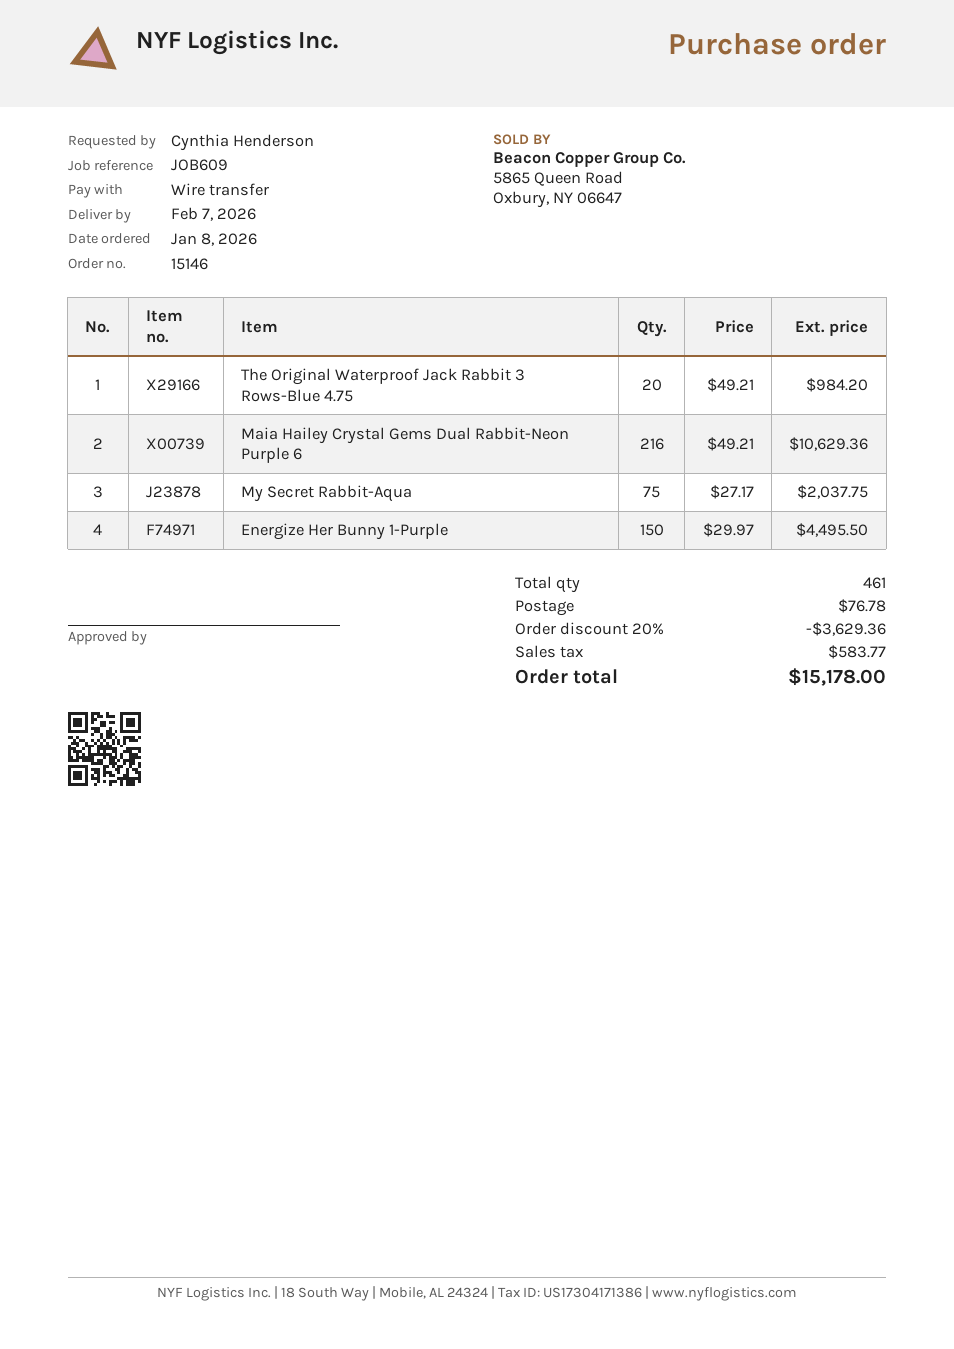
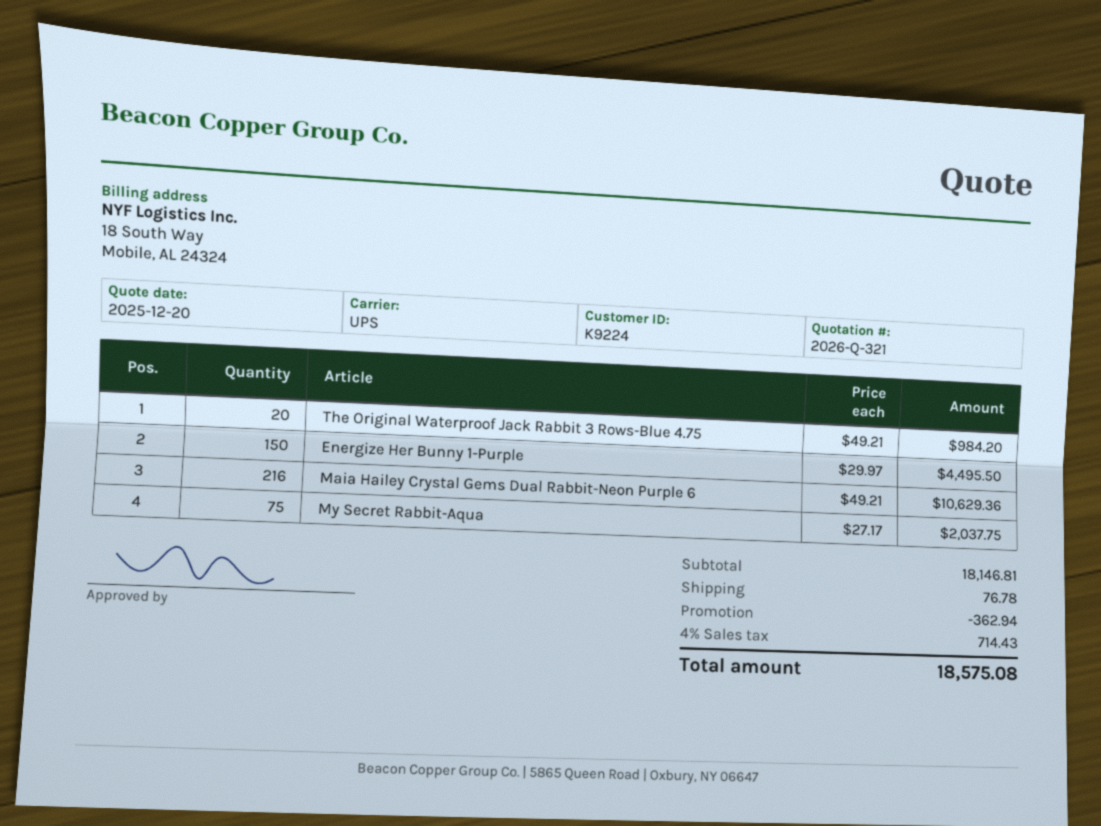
discount: 3629.36 -> 362.94
tax: 583.77 -> 714.43
total: 15178.00 -> 18575.08

